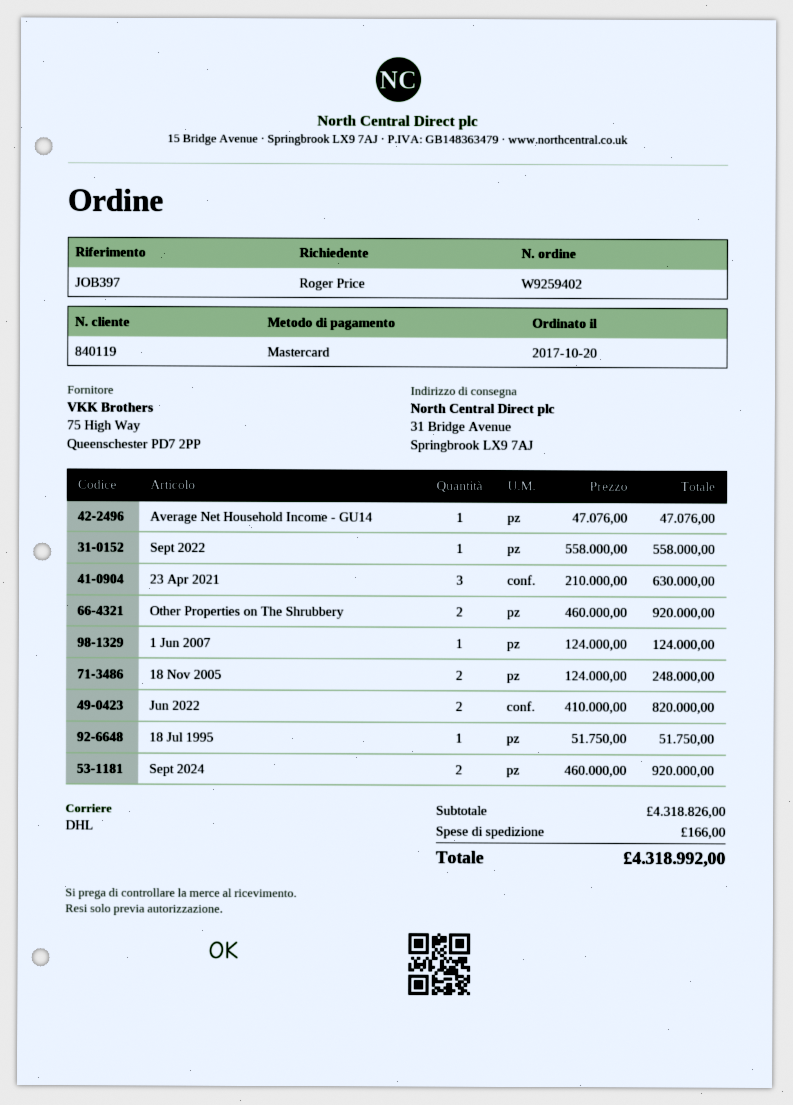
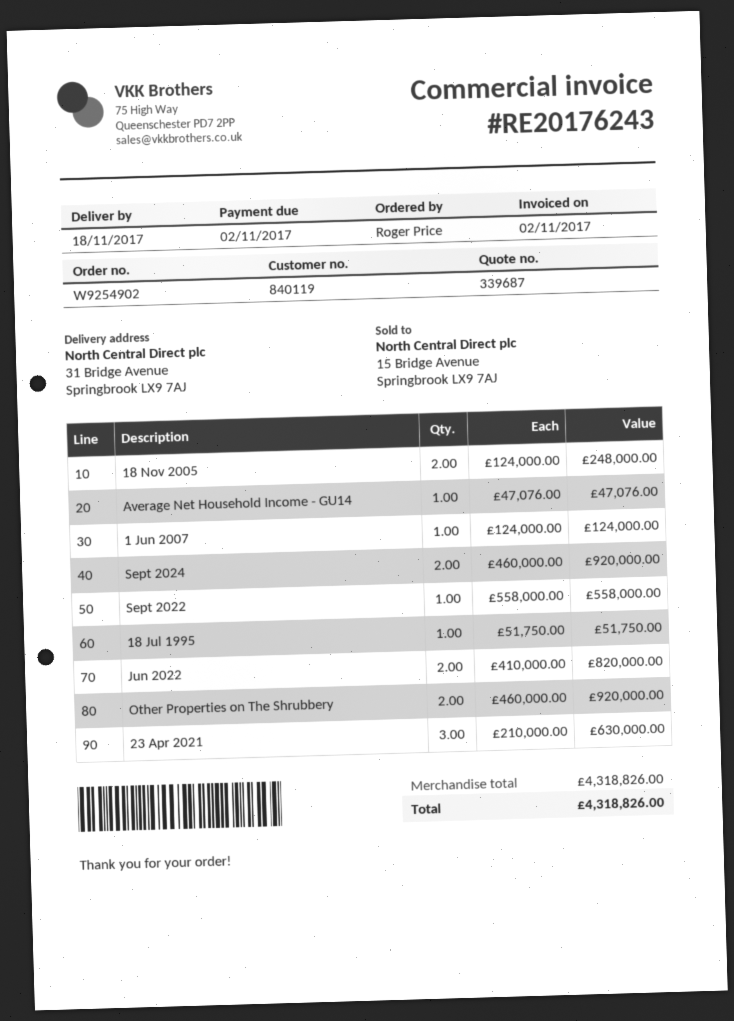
order number: W9259402 -> W9254902
shipping: 166.00 -> none
total: 4318992.00 -> 4318826.00

